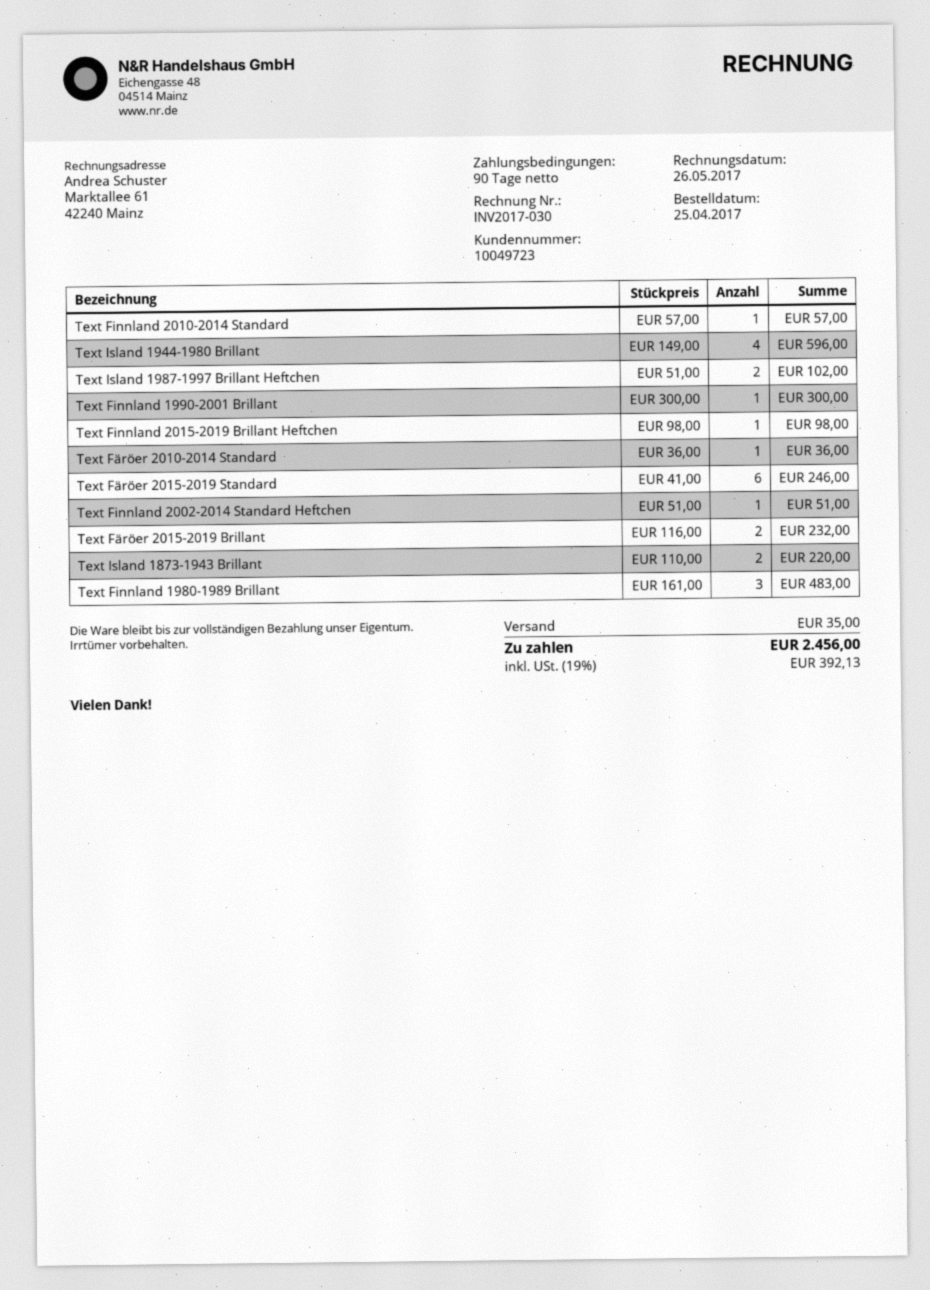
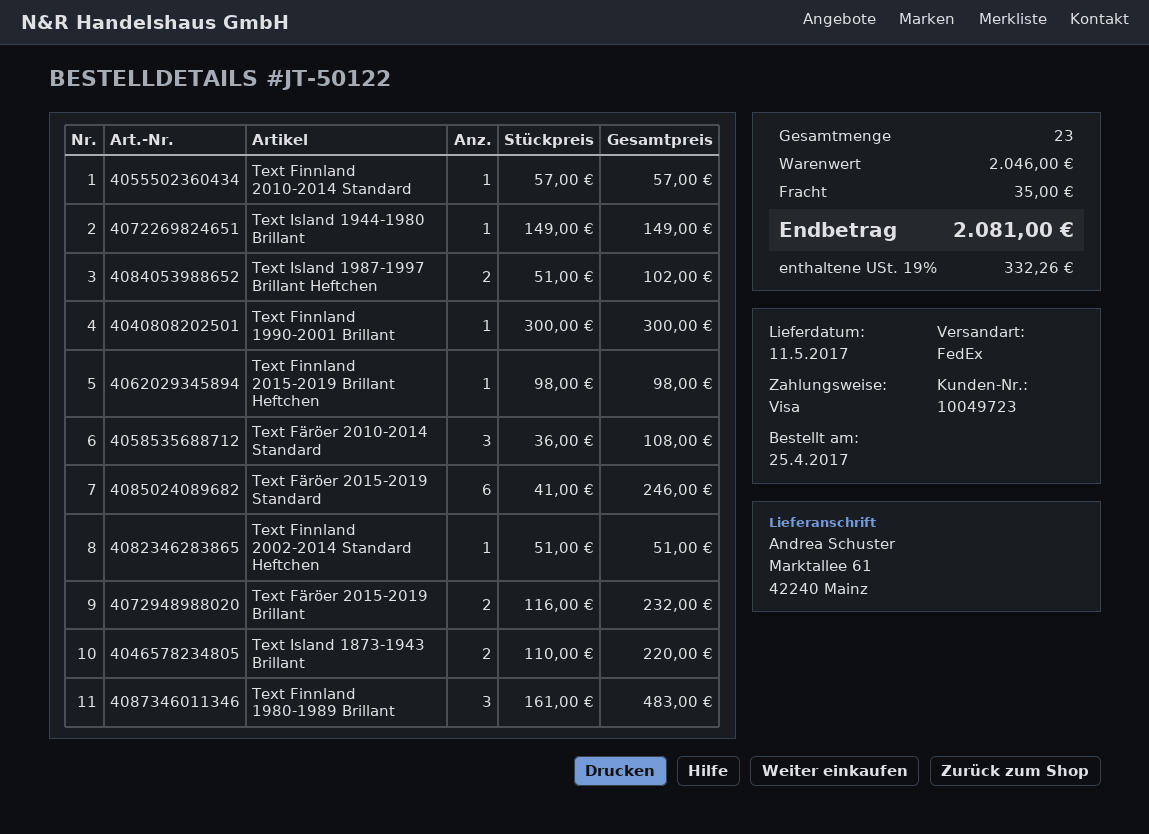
Text Island 1944-1980 Brillant: 4 x 149.00 = 596.00 -> 1 x 149.00 = 149.00
Text Färöer 2010-2014 Standard: 1 x 36.00 = 36.00 -> 3 x 36.00 = 108.00
tax: 19% = 392.13 -> 19% = 332.26
total: 2456.00 -> 2081.00

